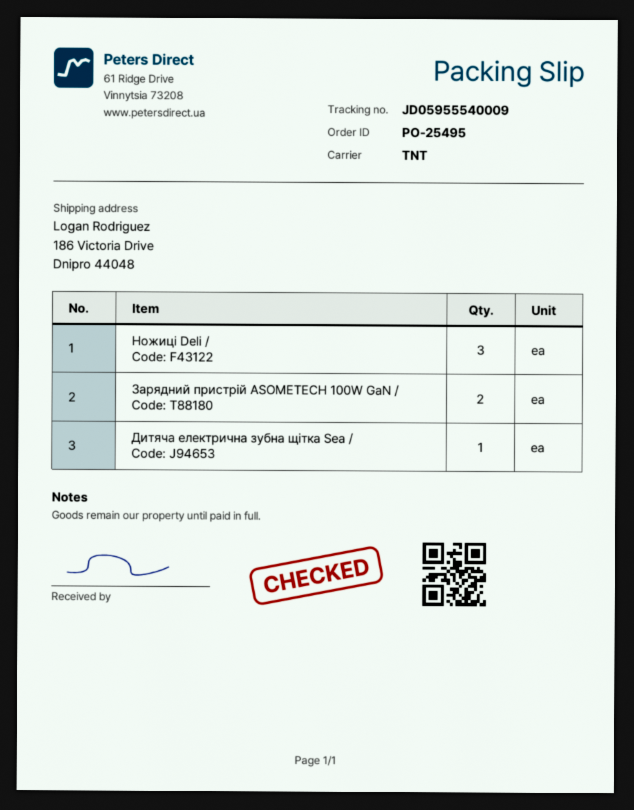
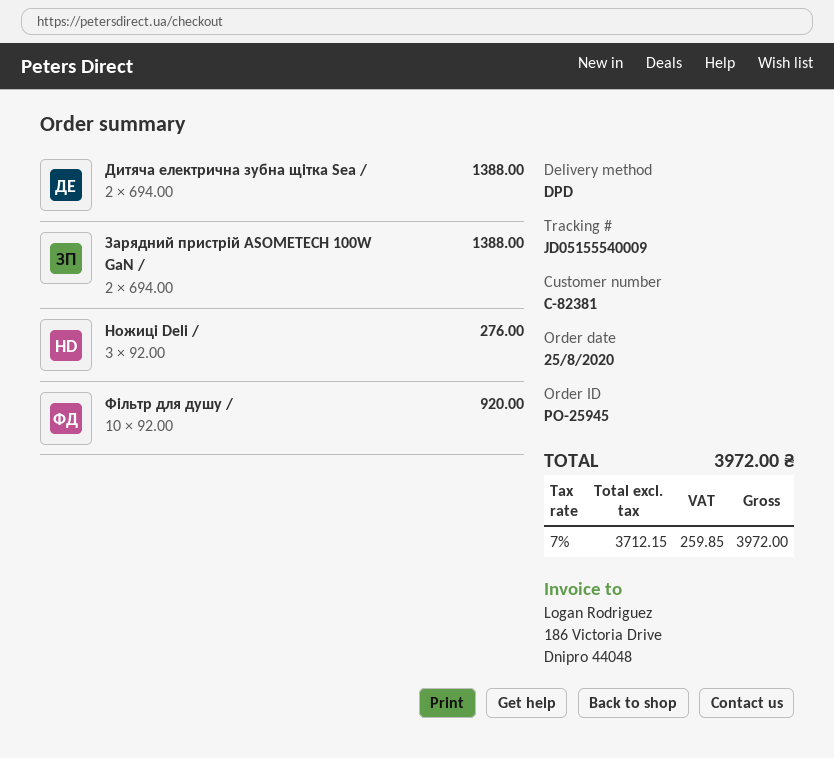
order number: PO-25495 -> PO-25945
shipping method: TNT -> DPD
tracking number: JD05955540009 -> JD05155540009
Дитяча електрична зубна щітка Sea /: 1 -> 2
Фільтр для душу /: none -> 10

